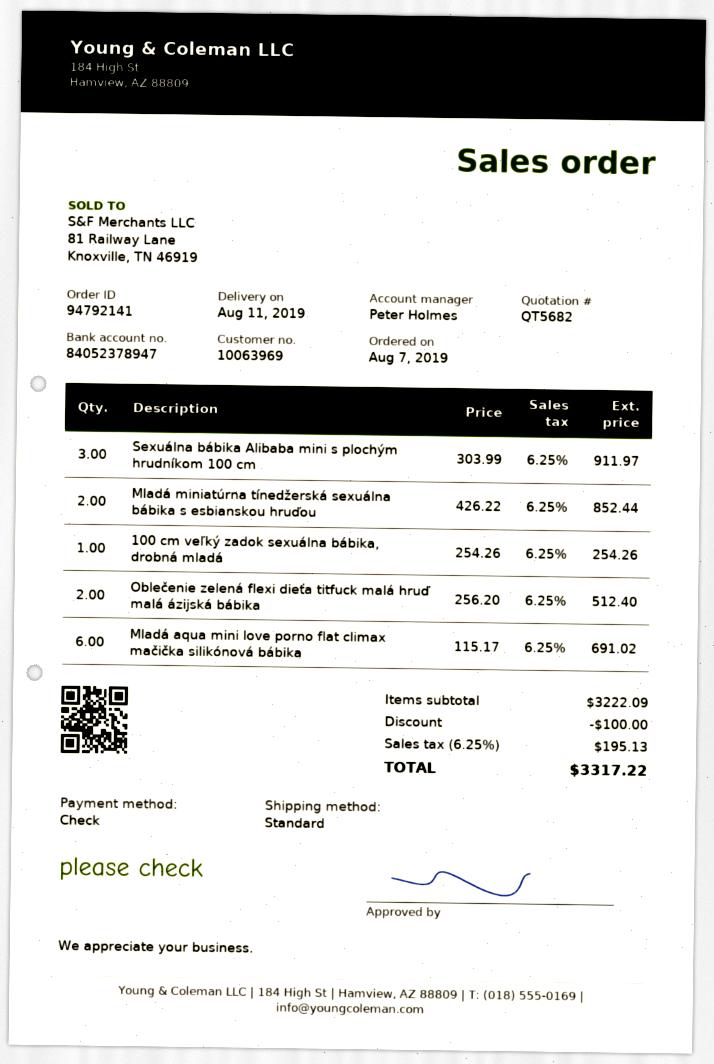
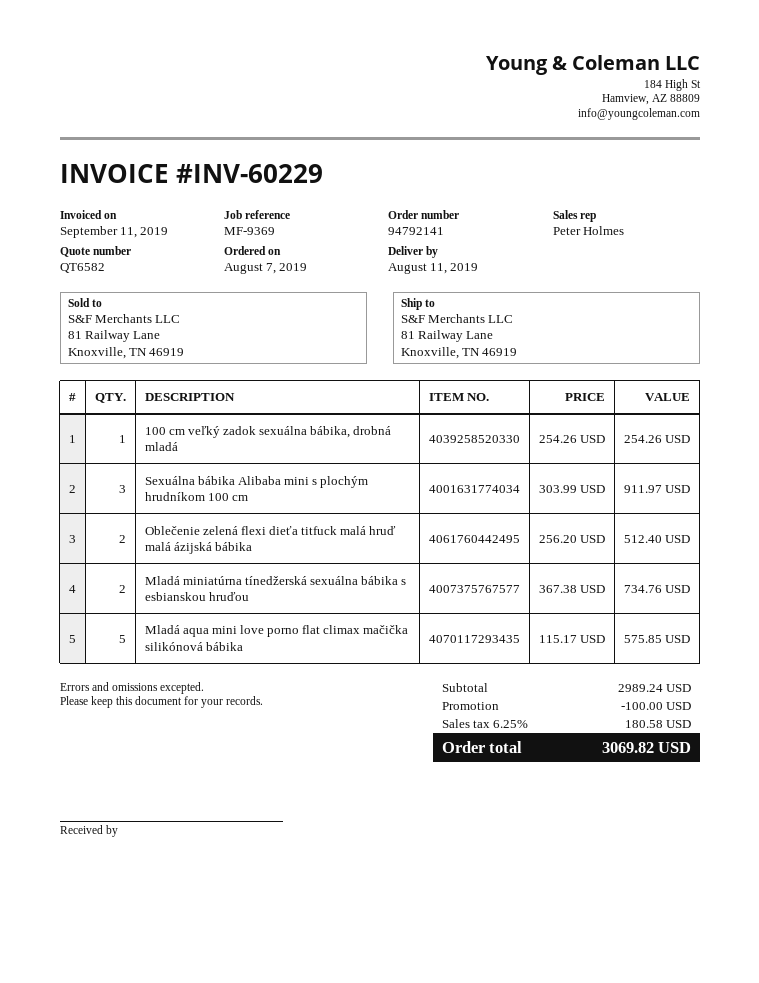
quote number: QT5682 -> QT6582
Mladá miniatúrna tínedžerská sexuálna bábika s esbianskou hruďou: 2 x 426.22 = 852.44 -> 2 x 367.38 = 734.76
Mladá aqua mini love porno flat climax mačička silikónová bábika: 6 x 115.17 = 691.02 -> 5 x 115.17 = 575.85
subtotal: 3222.09 -> 2989.24
tax: 6.25% = 195.13 -> 6.25% = 180.58
total: 3317.22 -> 3069.82

